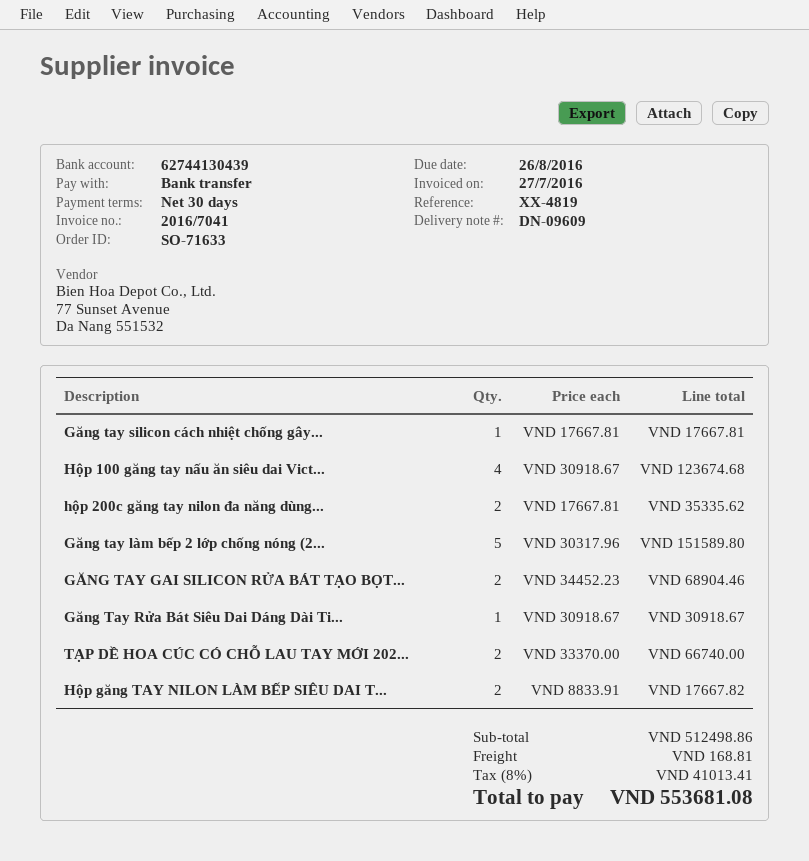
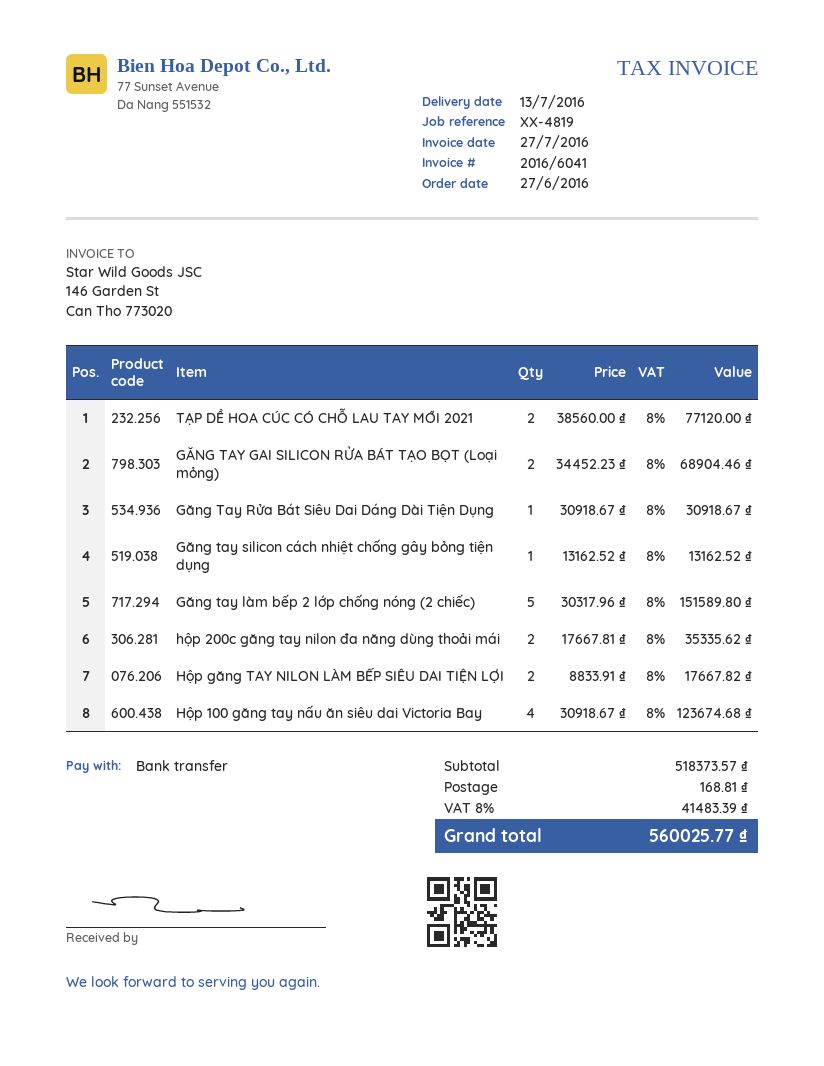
invoice number: 2016/7041 -> 2016/6041
Găng tay silicon cách nhiệt chống gây...: 1 x 17667.81 = 17667.81 -> 1 x 13162.52 = 13162.52
TẠP DỀ HOA CÚC CÓ CHỖ LAU TAY MỚI 202...: 2 x 33370.00 = 66740.00 -> 2 x 38560.00 = 77120.00
subtotal: 512498.86 -> 518373.57
tax: 8% = 41013.41 -> 8% = 41483.39
total: 553681.08 -> 560025.77

